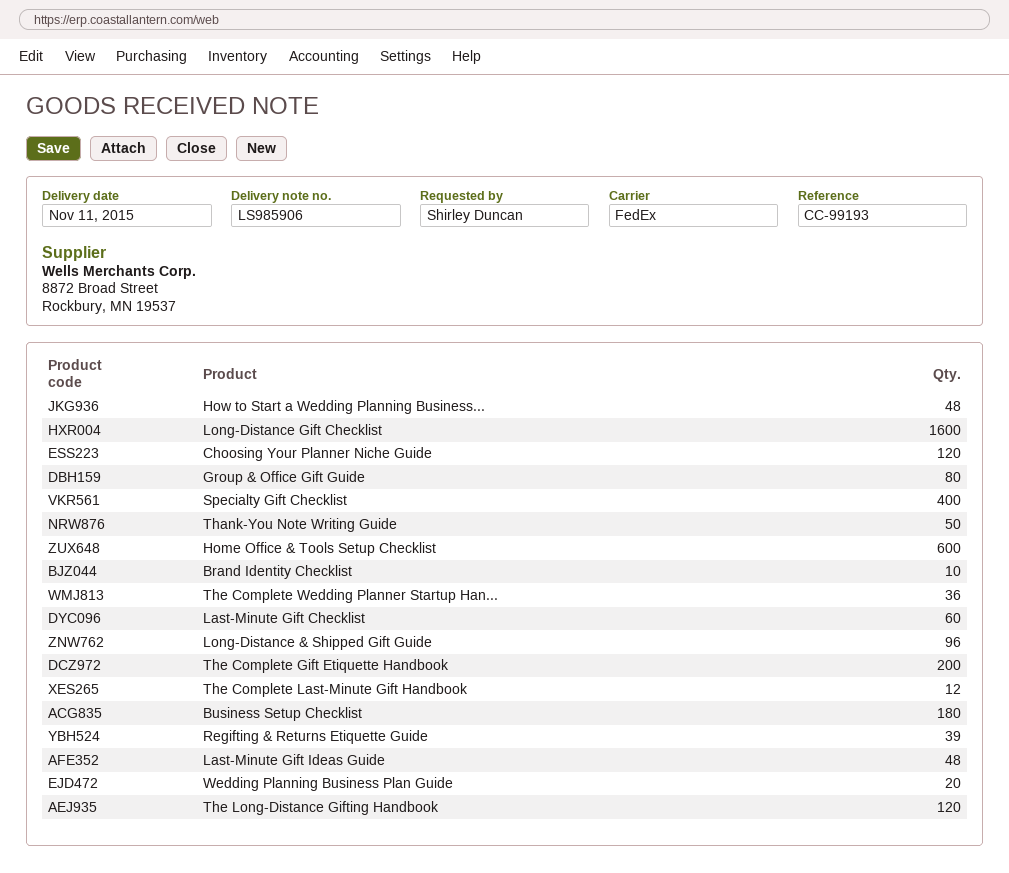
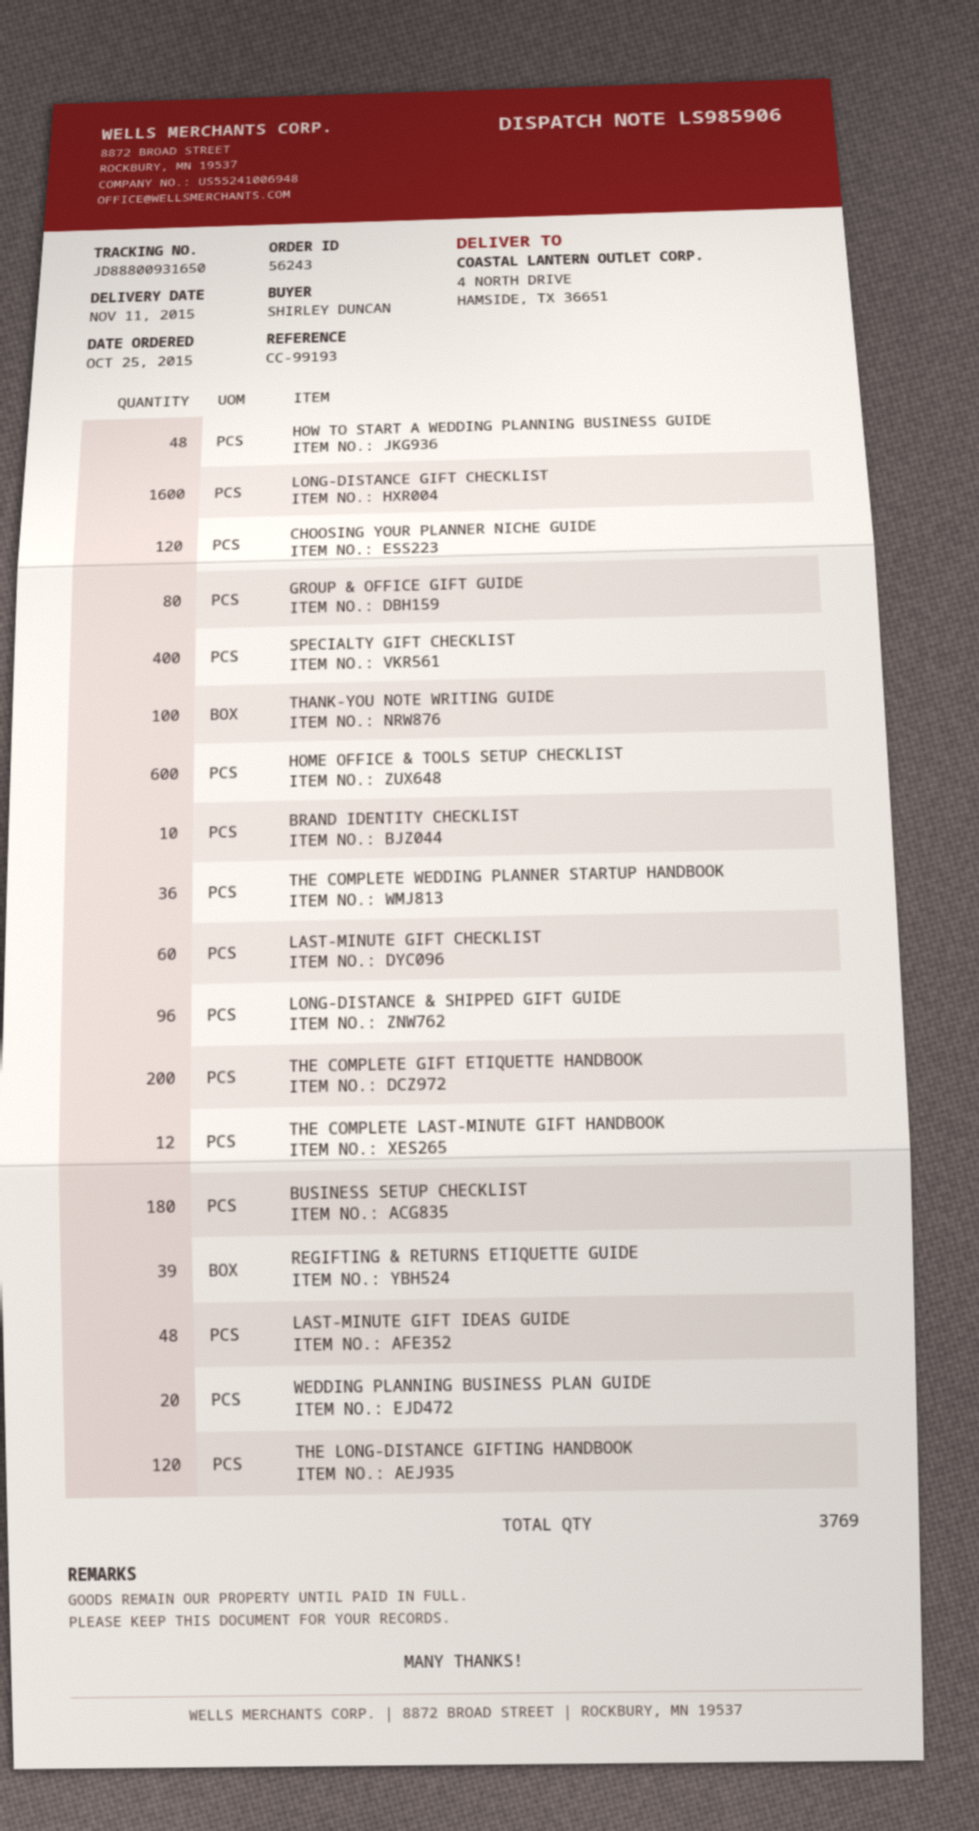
Thank-You Note Writing Guide: 50 -> 100

